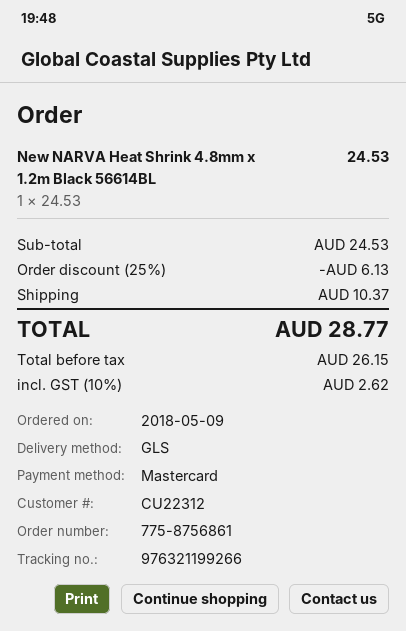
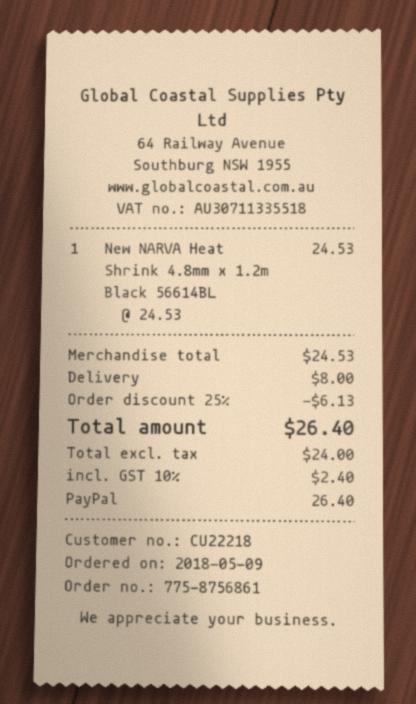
customer number: CU22312 -> CU22218
payment method: Mastercard -> PayPal
shipping: 10.37 -> 8.00
net: 26.15 -> 24.00
tax: 10% = 2.62 -> 10% = 2.40
total: 28.77 -> 26.40

